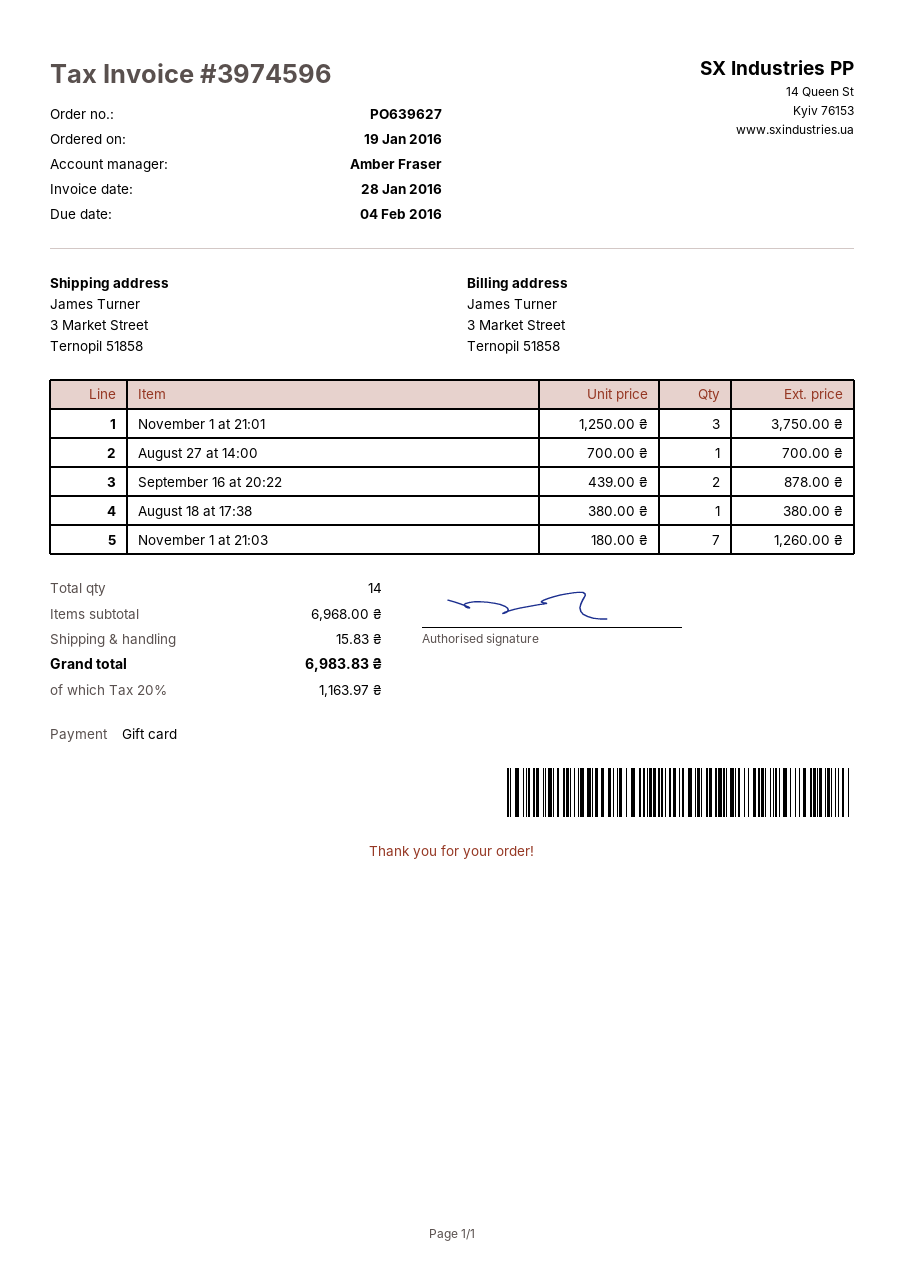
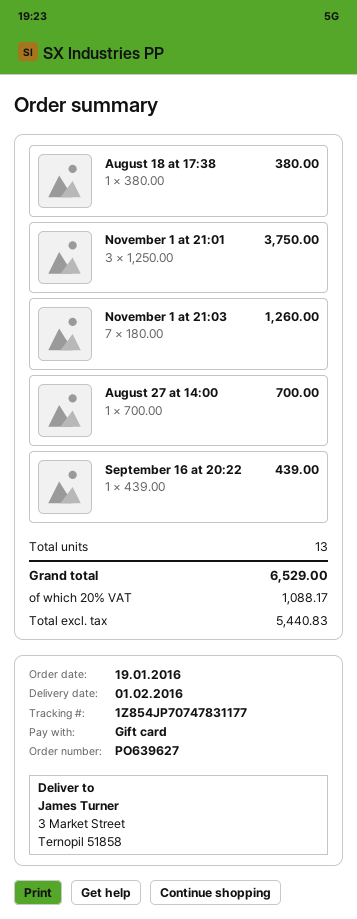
September 16 at 20:22: 2 x 439.00 = 878.00 -> 1 x 439.00 = 439.00
total quantity: 14 -> 13
shipping: 15.83 -> none
tax: 20% = 1163.97 -> 20% = 1088.17
total: 6983.83 -> 6529.00

